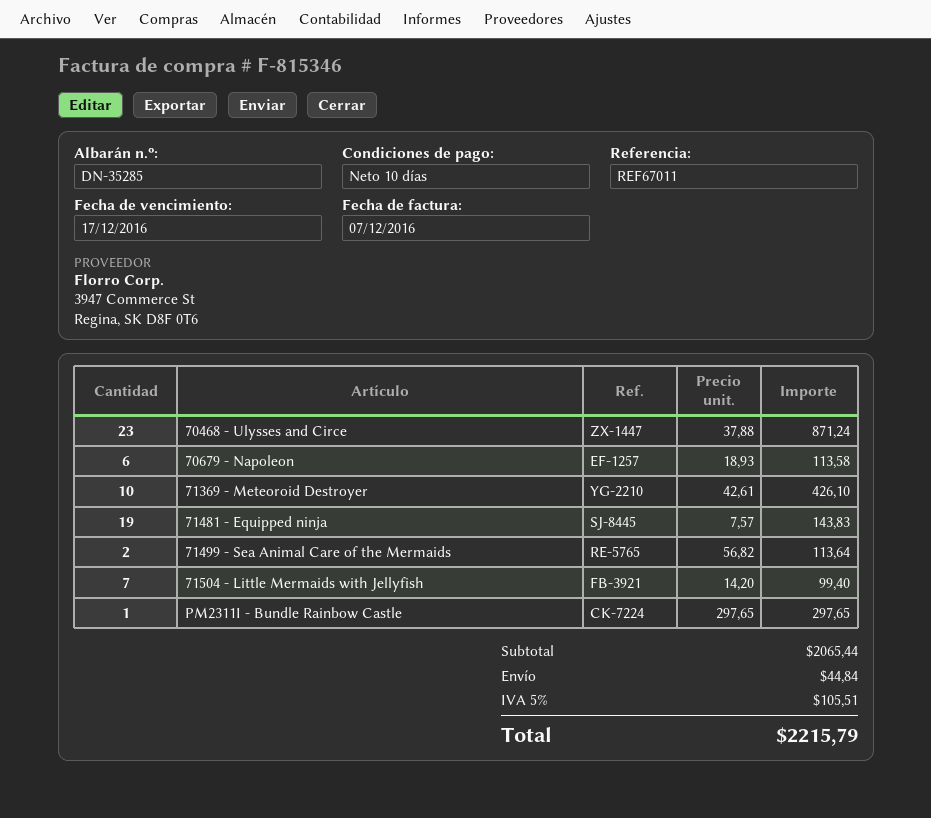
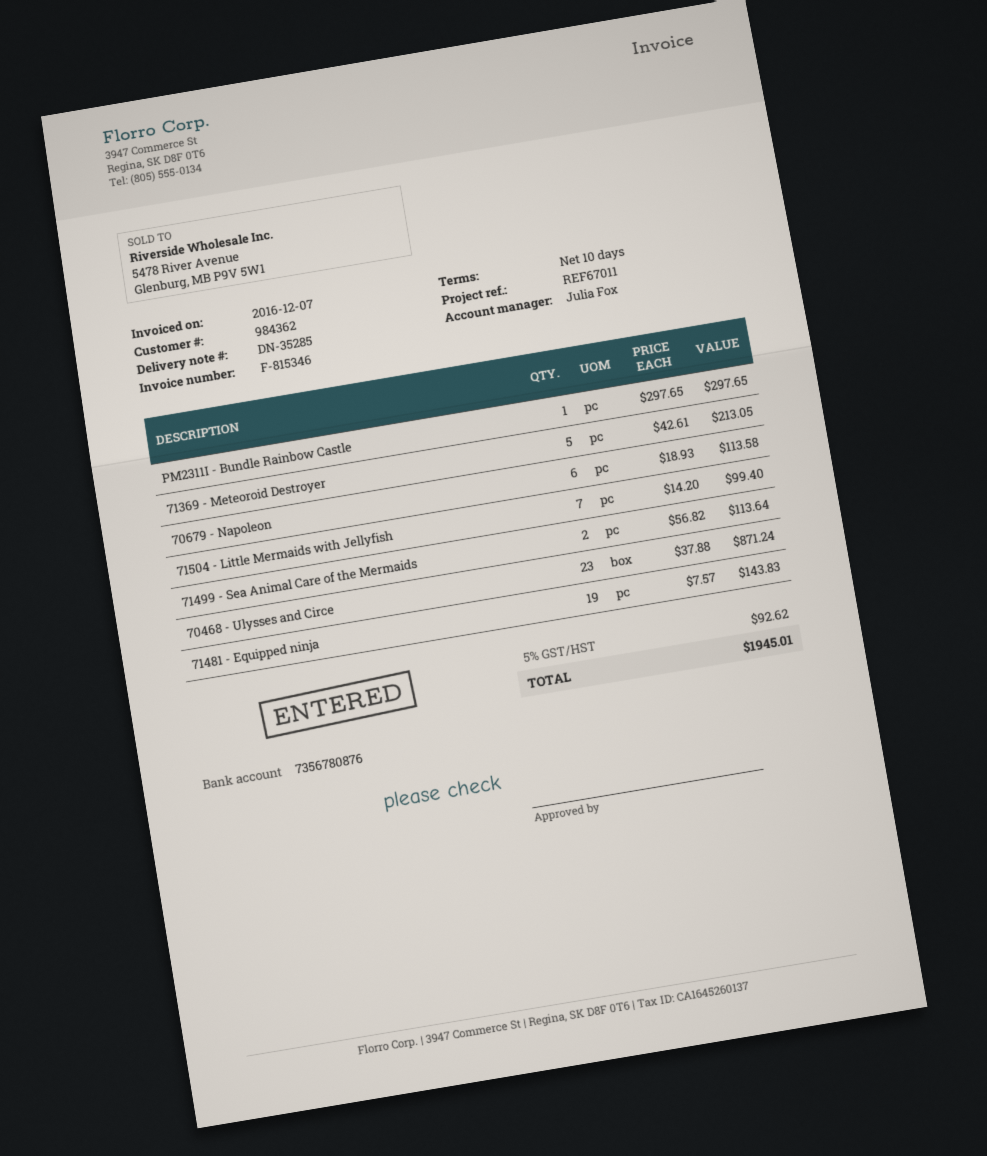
71369 - Meteoroid Destroyer: 10 x 42.61 = 426.10 -> 5 x 42.61 = 213.05
shipping: 44.84 -> none
tax: 5% = 105.51 -> 5% = 92.62
total: 2215.79 -> 1945.01

